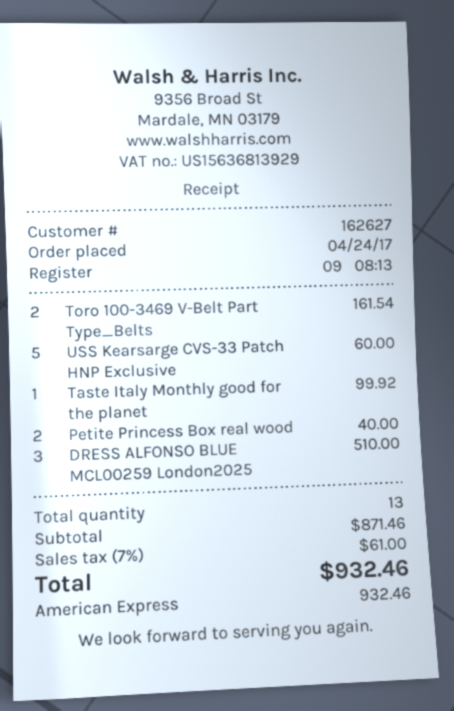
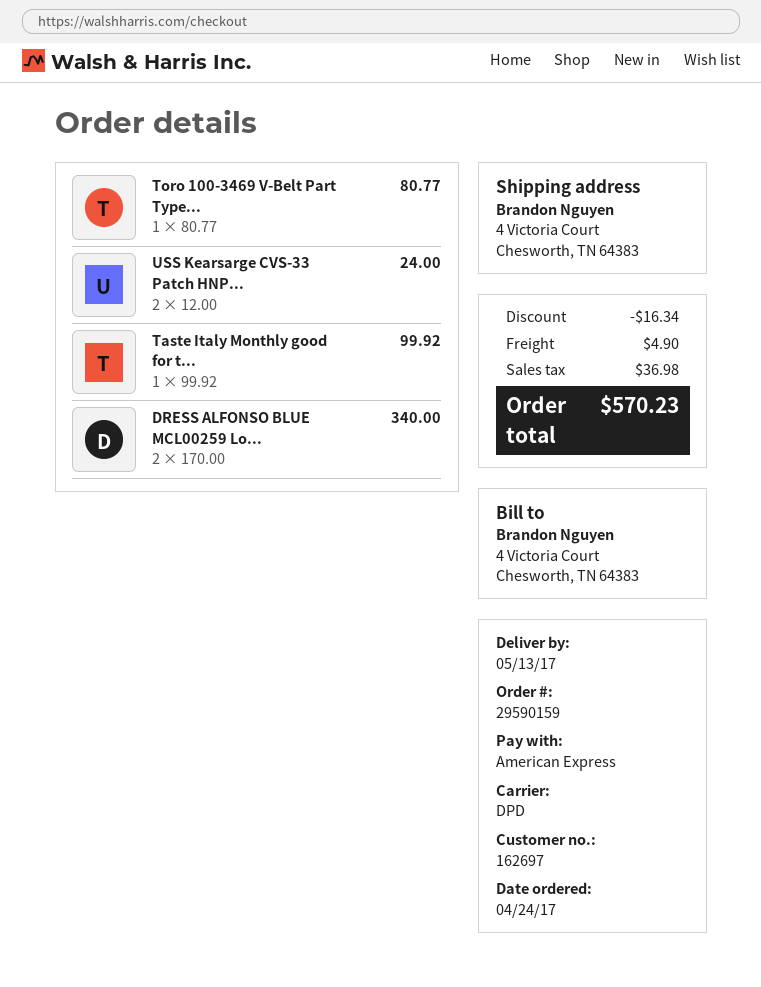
customer number: 162627 -> 162697
Toro 100-3469 V-Belt Part Type_Belts: 2 for 161.54 -> 1 for 80.77
USS Kearsarge CVS-33 Patch HNP Exclusive: 5 for 60.00 -> 2 for 24.00
Petite Princess Box real wood: 2 for 40.00 -> none
DRESS ALFONSO BLUE MCL00259 London2025: 3 for 510.00 -> 2 for 340.00
discount: none -> 16.34
shipping: none -> 4.90
tax: 61.00 -> 36.98
total: 932.46 -> 570.23

